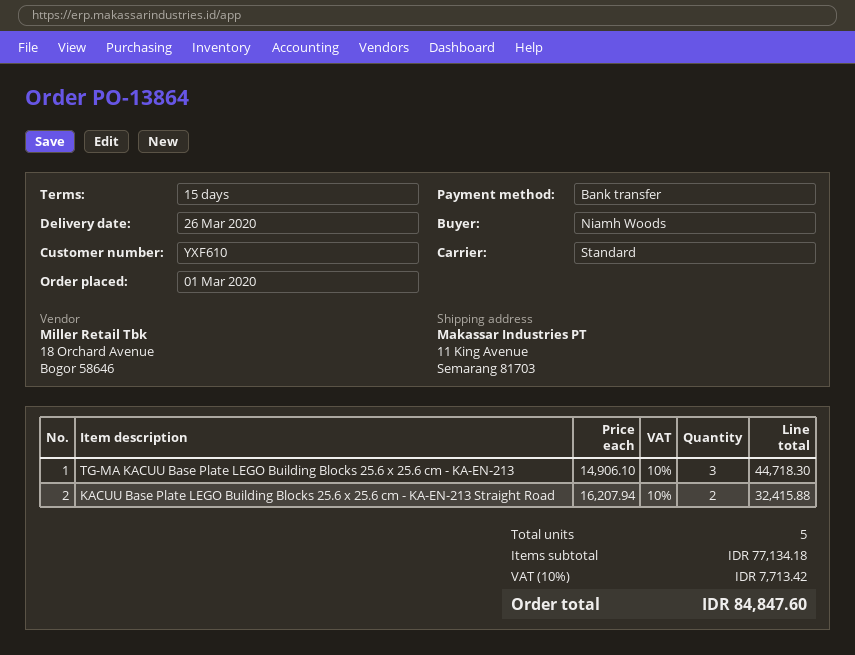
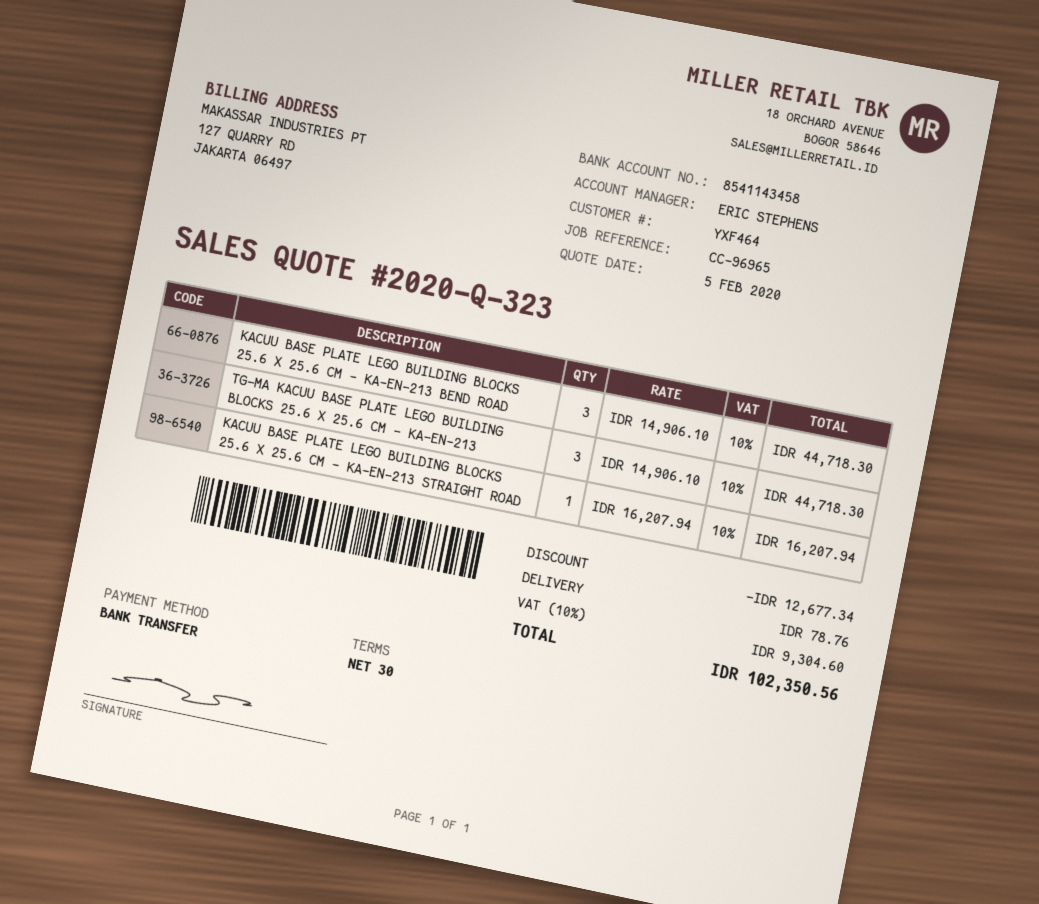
payment terms: 15 days -> 30 days
customer number: YXF610 -> YXF464
KACUU Base Plate LEGO Building Blocks 25.6 x 25.6 cm - KA-EN-213 Straight Road: 2 x 16207.94 = 32415.88 -> 1 x 16207.94 = 16207.94
KACUU BASE PLATE LEGO BUILDING BLOCKS 25.6 X 25.6 CM - KA-EN-213 BEND ROAD: none -> 3 x 14906.10 = 44718.30
discount: none -> 12677.34
shipping: none -> 78.76
tax: 10% = 7713.42 -> 10% = 9304.60
total: 84847.60 -> 102350.56

